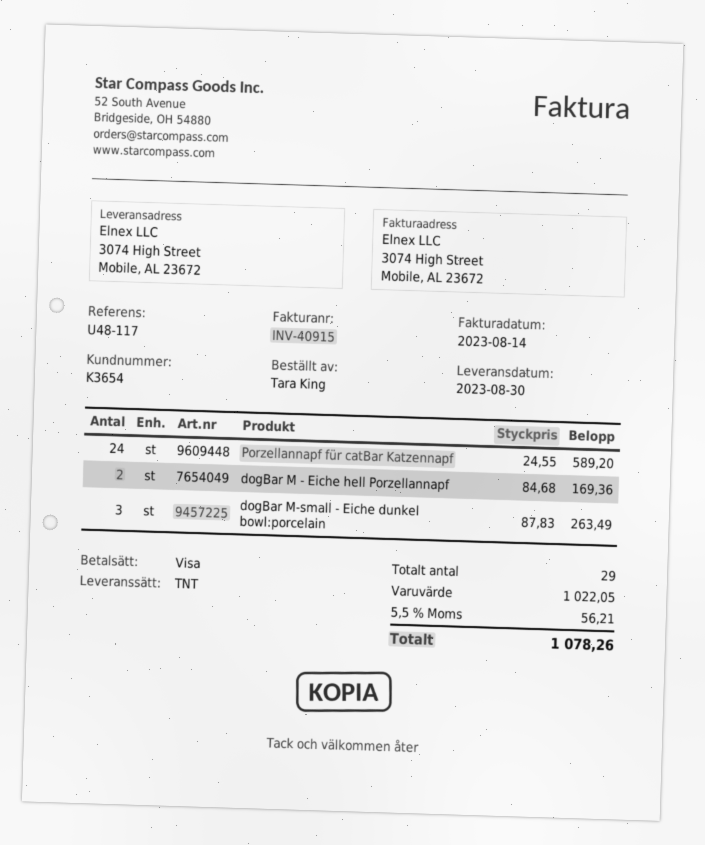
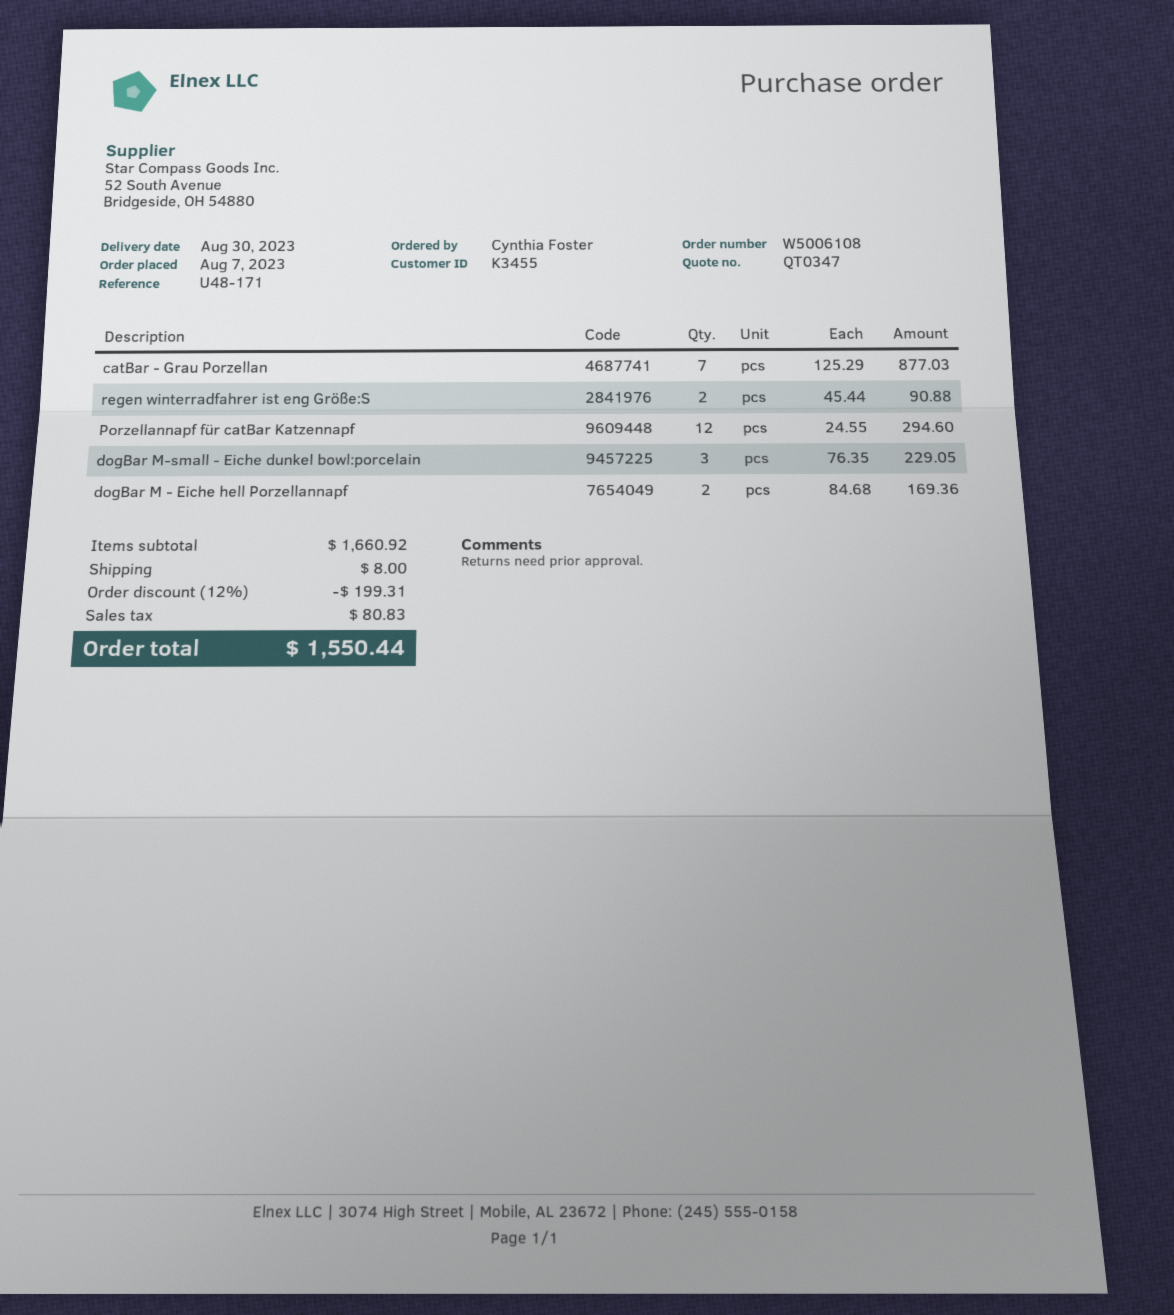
customer number: K3654 -> K3455
reference: U48-117 -> U48-171
ordered by: Tara King -> Cynthia Foster
Porzellannapf für catBar Katzennapf: 24 x 24.55 = 589.20 -> 12 x 24.55 = 294.60
dogBar M-small - Eiche dunkel bowl:porcelain: 3 x 87.83 = 263.49 -> 3 x 76.35 = 229.05
catBar - Grau Porzellan: none -> 7 x 125.29 = 877.03
regen winterradfahrer ist eng Größe:S: none -> 2 x 45.44 = 90.88
subtotal: 1022.05 -> 1660.92
discount: none -> 12% = 199.31
shipping: none -> 8.00
tax: 56.21 -> 80.83
total: 1078.26 -> 1550.44

